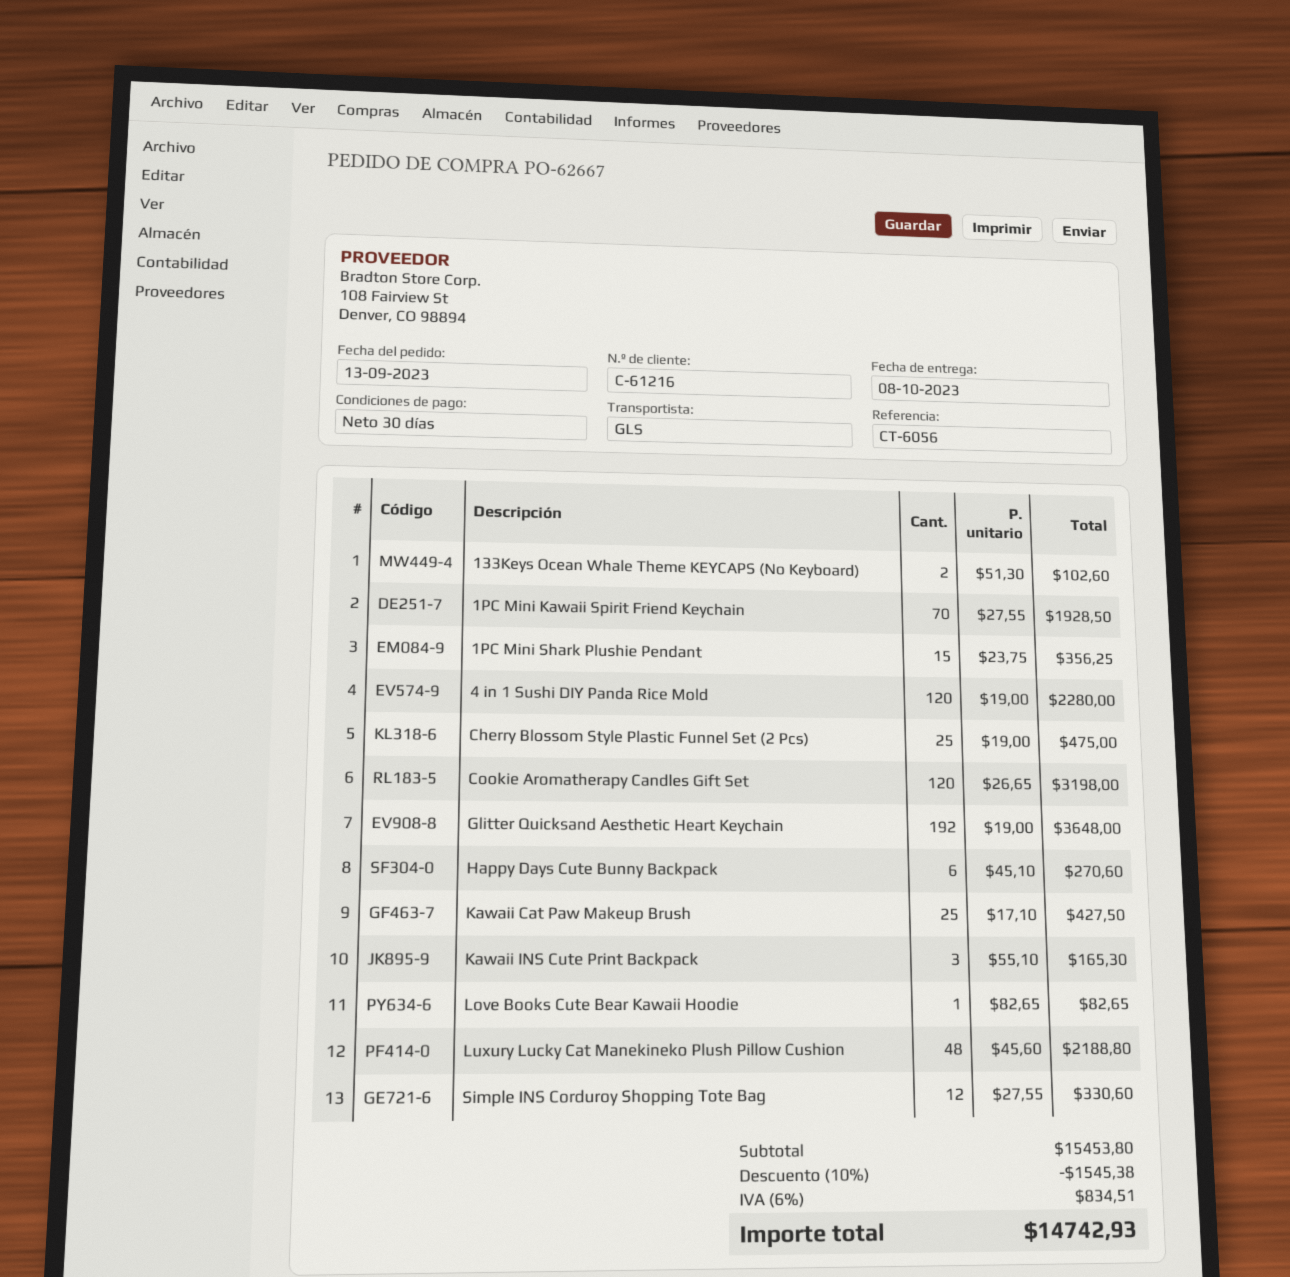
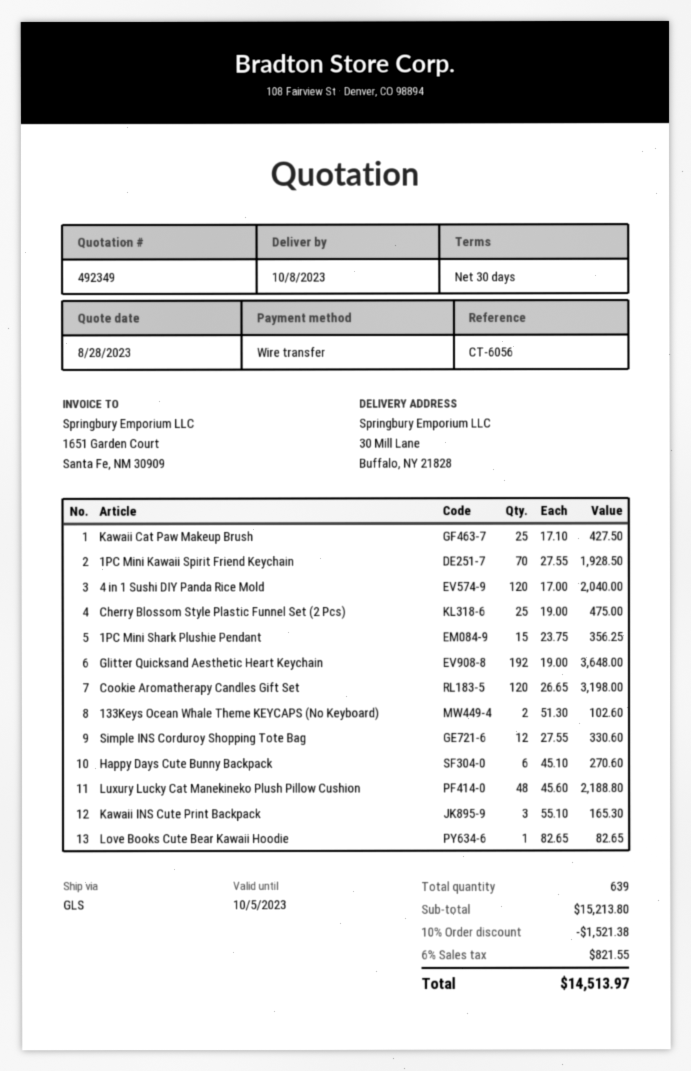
4 in 1 Sushi DIY Panda Rice Mold: 120 x 19.00 = 2280.00 -> 120 x 17.00 = 2040.00
subtotal: 15453.80 -> 15213.80
discount: 10% = 1545.38 -> 10% = 1521.38
tax: 6% = 834.51 -> 6% = 821.55
total: 14742.93 -> 14513.97

